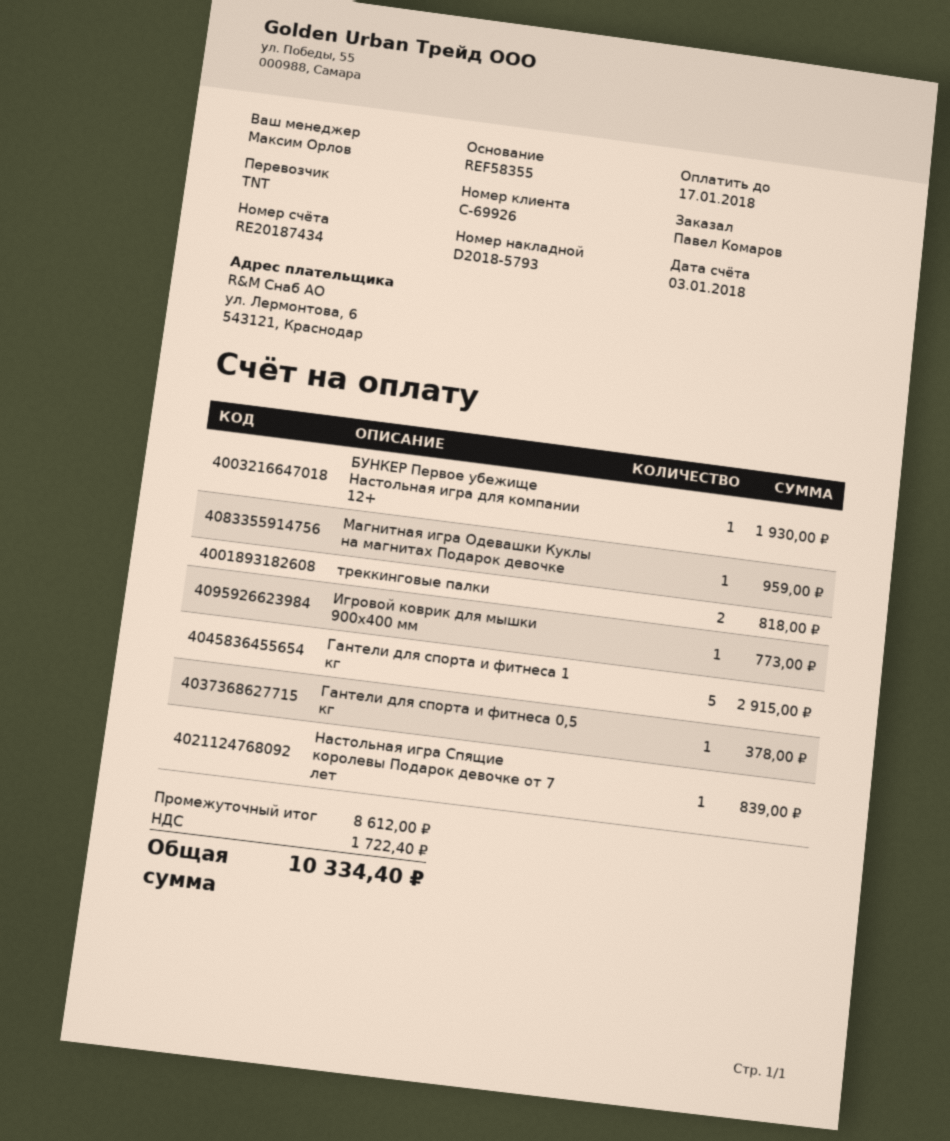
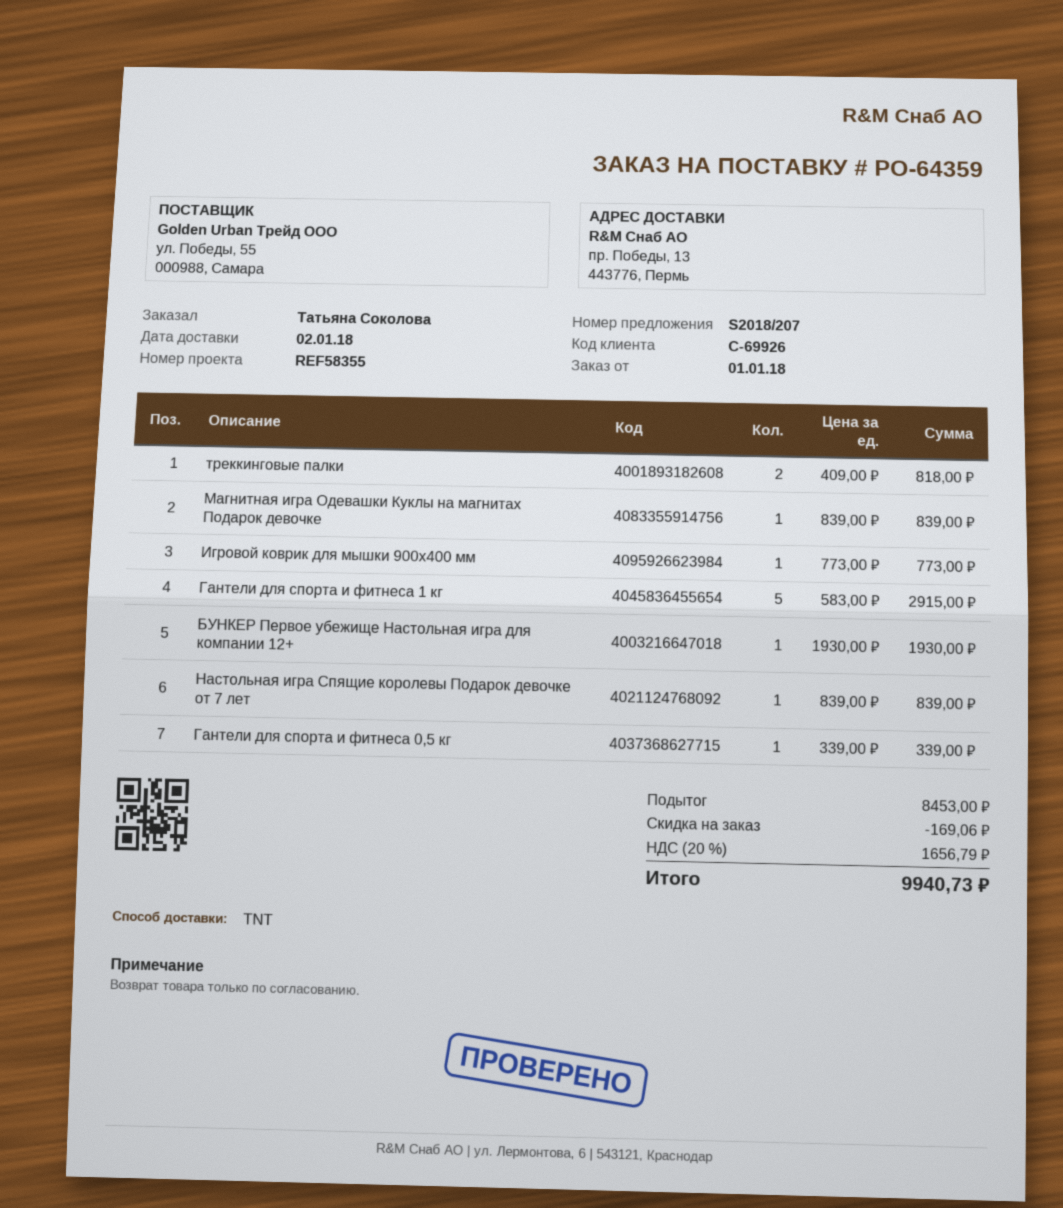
ordered by: Павел Комаров -> Татьяна Соколова
Магнитная игра Одевашки Куклы на магнитах Подарок девочке: 1 for 959.00 -> 1 for 839.00
Гантели для спорта и фитнеса 0,5 кг: 1 for 378.00 -> 1 for 339.00
subtotal: 8612.00 -> 8453.00
discount: none -> 169.06
tax: 1722.40 -> 1656.79
total: 10334.40 -> 9940.73

